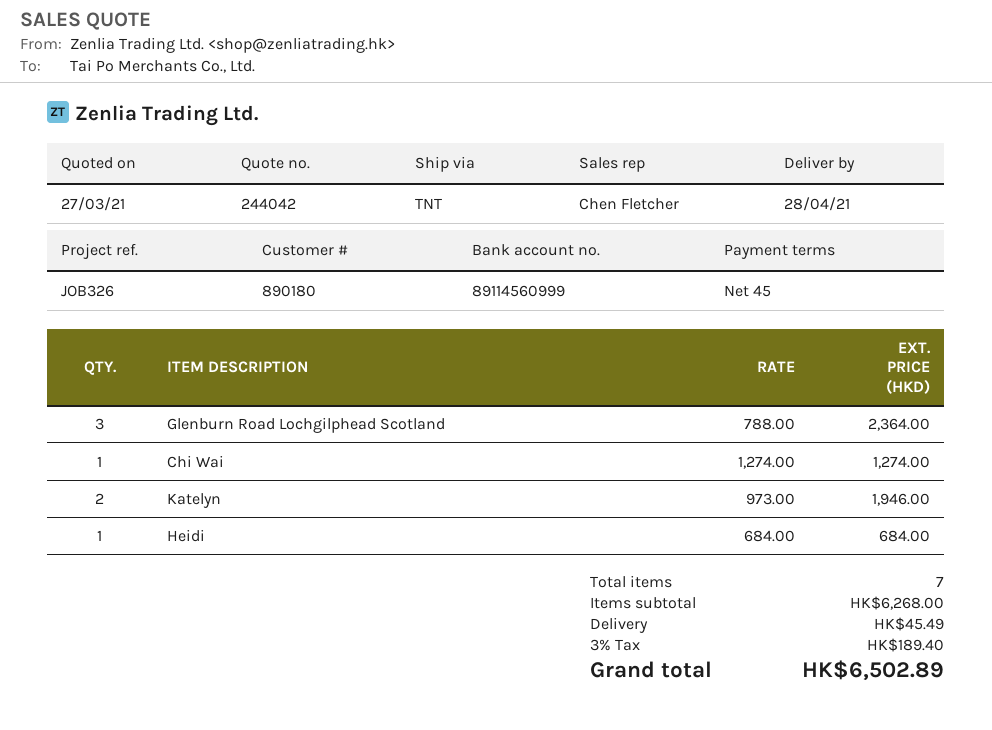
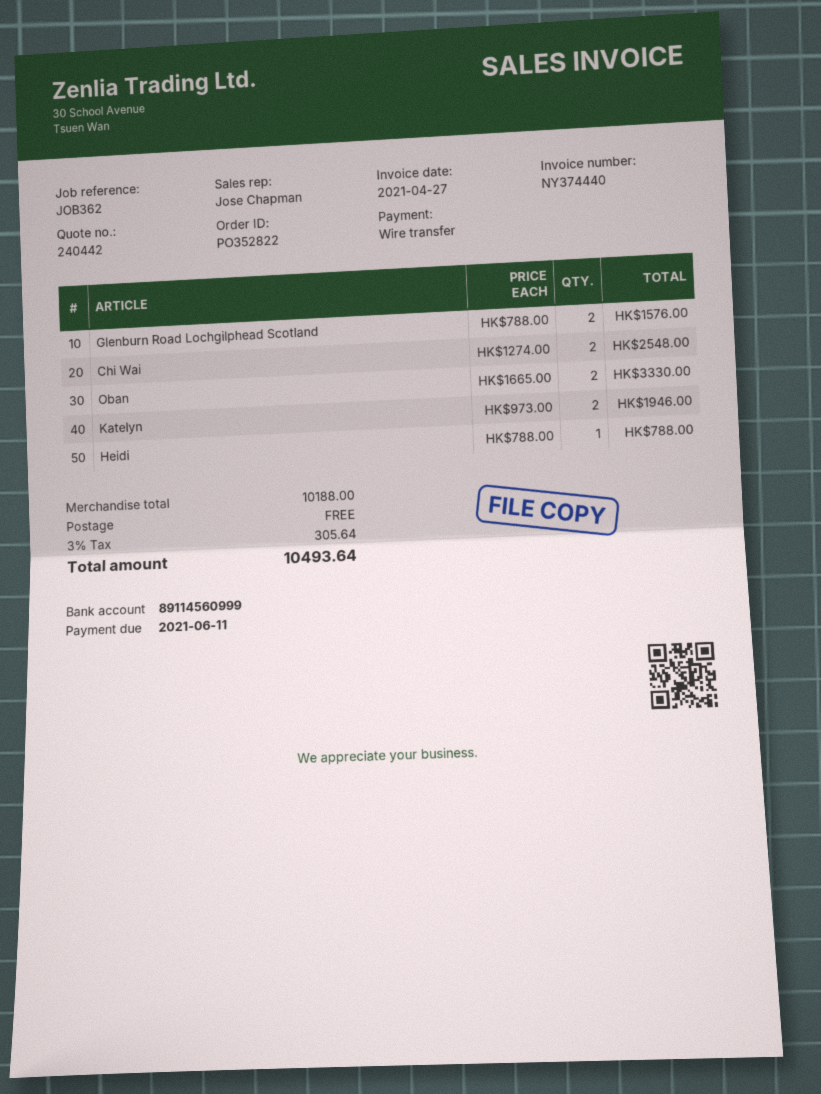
quote number: 244042 -> 240442
reference: JOB326 -> JOB362
sales rep: Chen Fletcher -> Jose Chapman
Glenburn Road Lochgilphead Scotland: 3 x 788.00 = 2364.00 -> 2 x 788.00 = 1576.00
Chi Wai: 1 x 1274.00 = 1274.00 -> 2 x 1274.00 = 2548.00
Heidi: 1 x 684.00 = 684.00 -> 1 x 788.00 = 788.00
Oban: none -> 2 x 1665.00 = 3330.00
subtotal: 6268.00 -> 10188.00
shipping: 45.49 -> 0.00
tax: 3% = 189.40 -> 3% = 305.64
total: 6502.89 -> 10493.64

